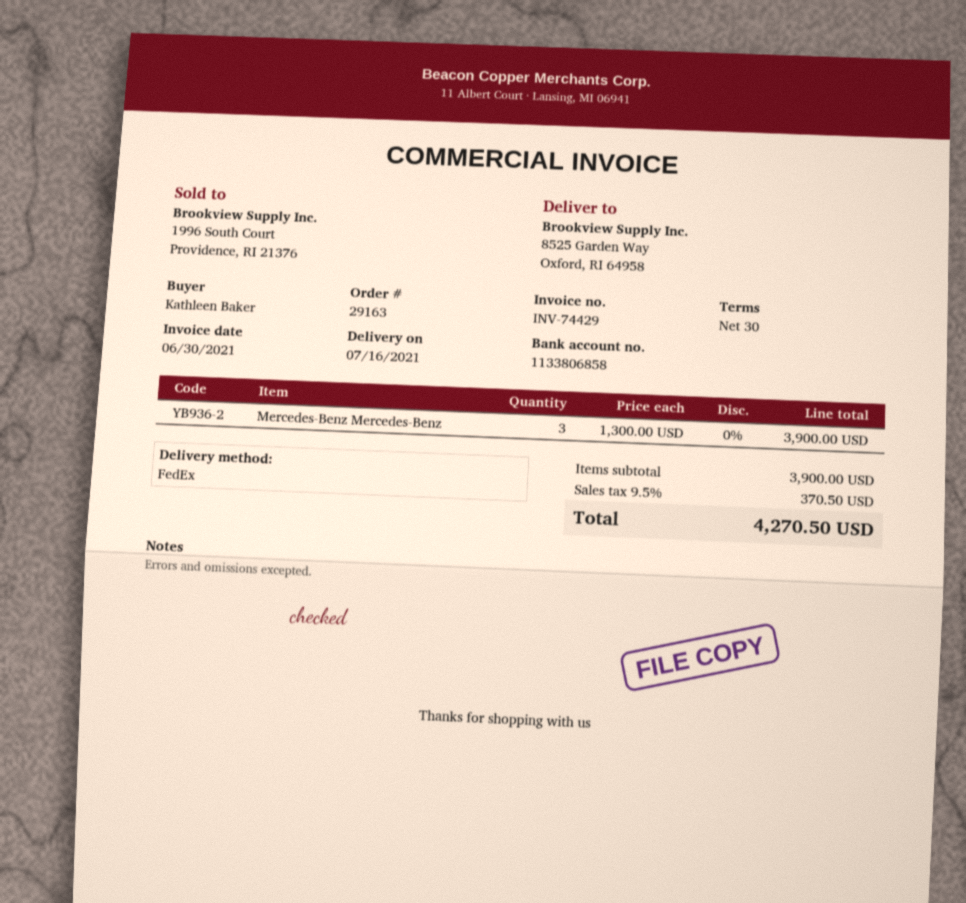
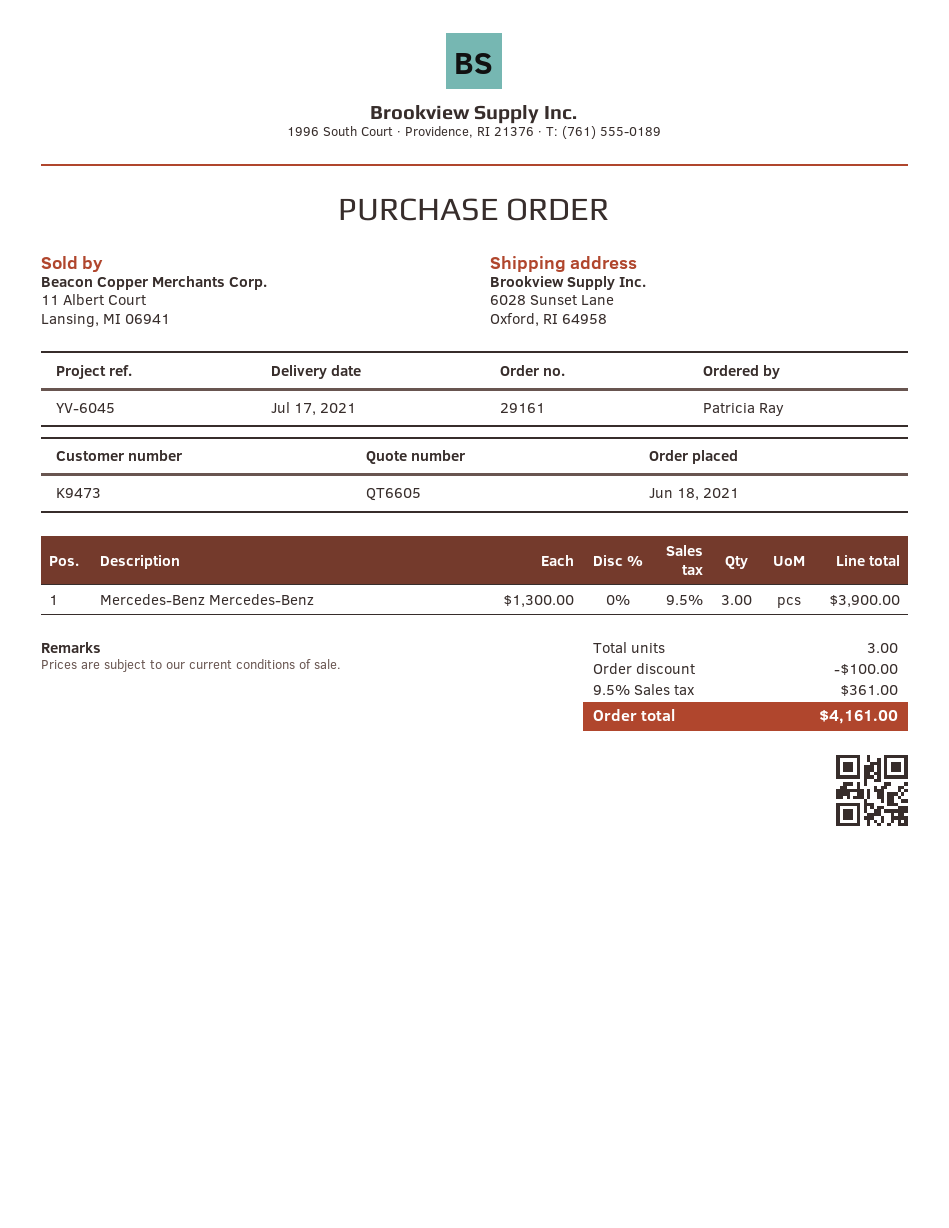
order number: 29163 -> 29161
delivery date: 2021-07-16 -> 2021-07-17
ordered by: Kathleen Baker -> Patricia Ray
ship to: 8525 Garden Way, Oxford, RI 64958 -> 6028 Sunset Lane, Oxford, RI 64958
discount: none -> 100.00
tax: 9.5% = 370.50 -> 9.5% = 361.00
total: 4270.50 -> 4161.00

